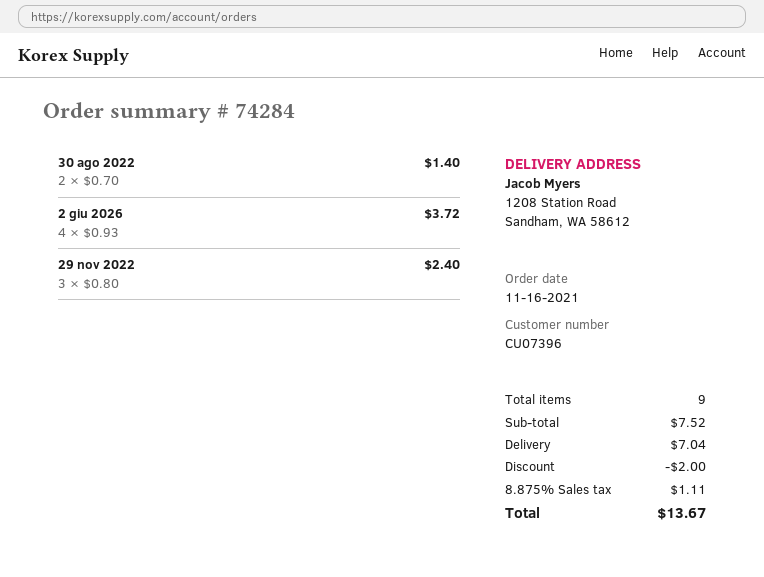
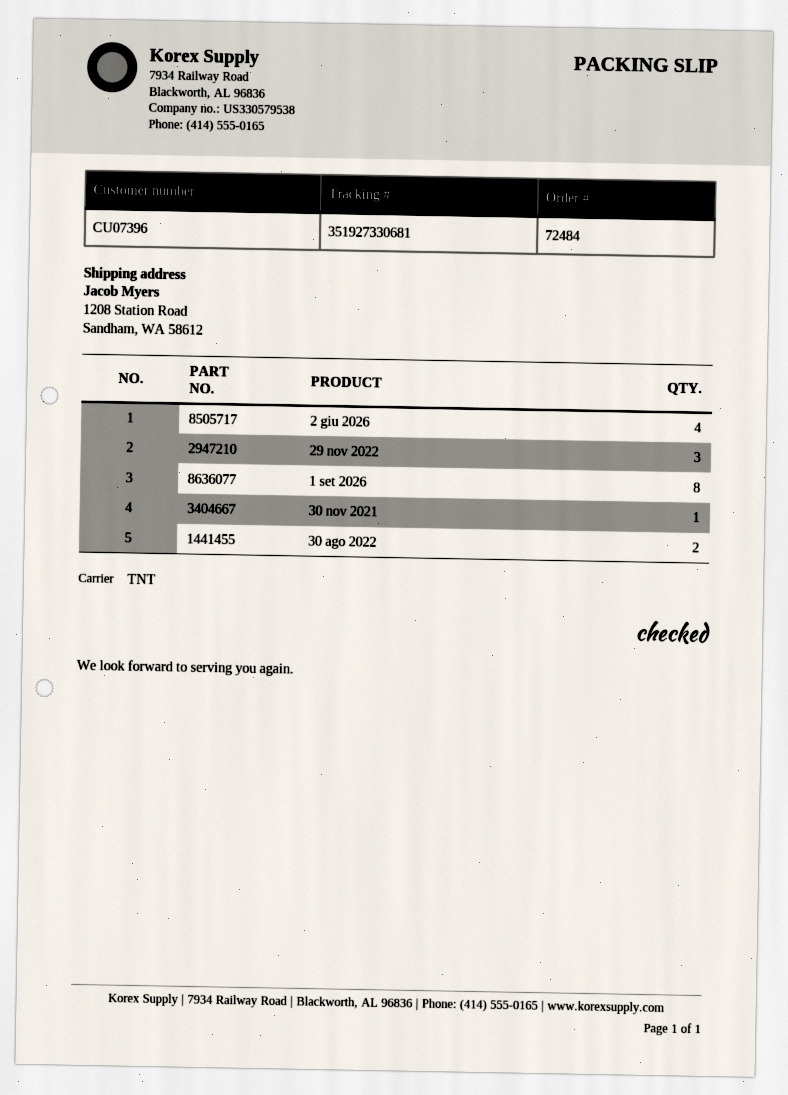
order number: 74284 -> 72484
1 set 2026: none -> 8
30 nov 2021: none -> 1

